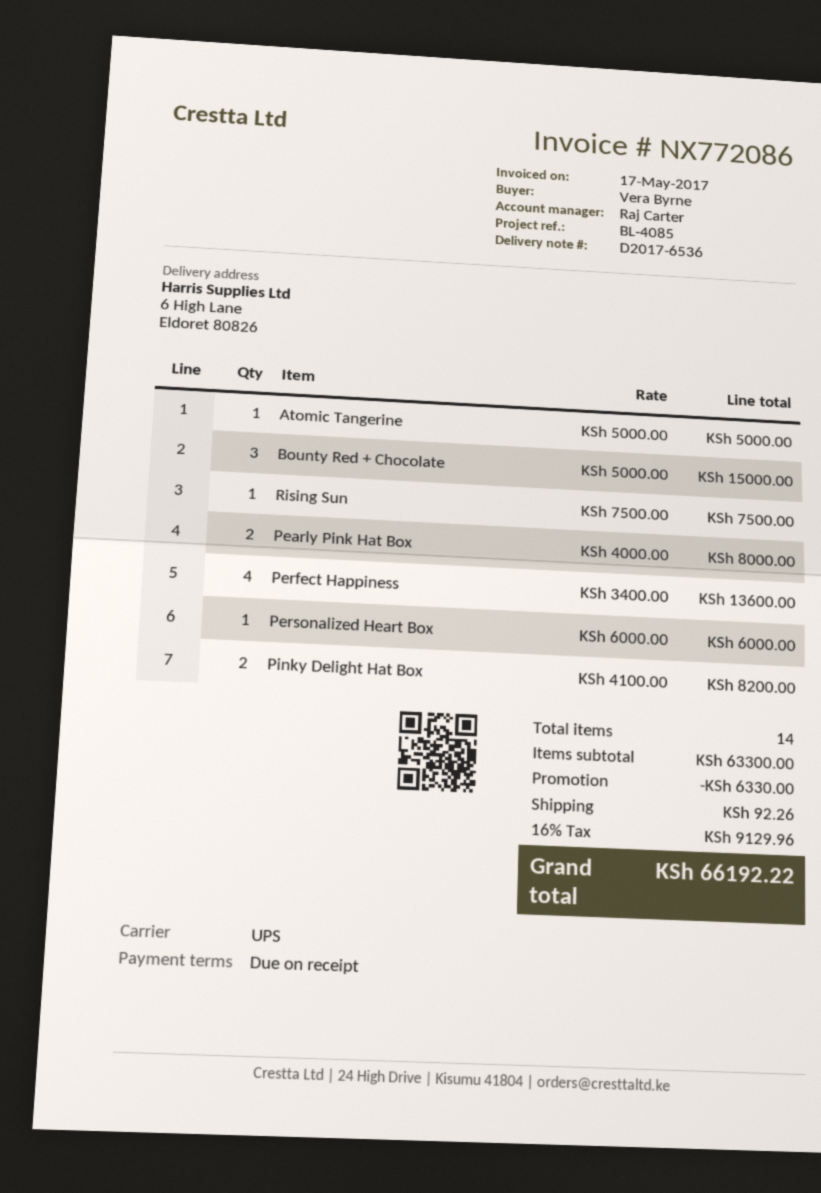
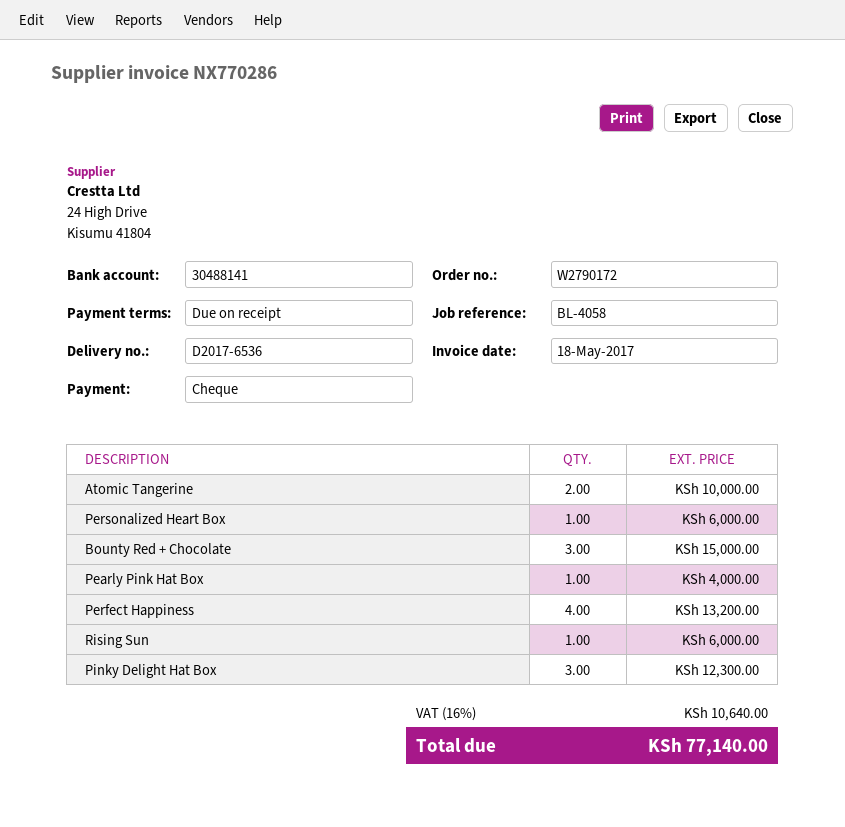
invoice number: NX772086 -> NX770286
invoice date: 2017-05-17 -> 2017-05-18
reference: BL-4085 -> BL-4058
Atomic Tangerine: 1 for 5000.00 -> 2 for 10000.00
Rising Sun: 1 for 7500.00 -> 1 for 6000.00
Pearly Pink Hat Box: 2 for 8000.00 -> 1 for 4000.00
Perfect Happiness: 4 for 13600.00 -> 4 for 13200.00
Pinky Delight Hat Box: 2 for 8200.00 -> 3 for 12300.00
discount: 6330.00 -> none
shipping: 92.26 -> none
tax: 16% = 9129.96 -> 16% = 10640.00
total: 66192.22 -> 77140.00

